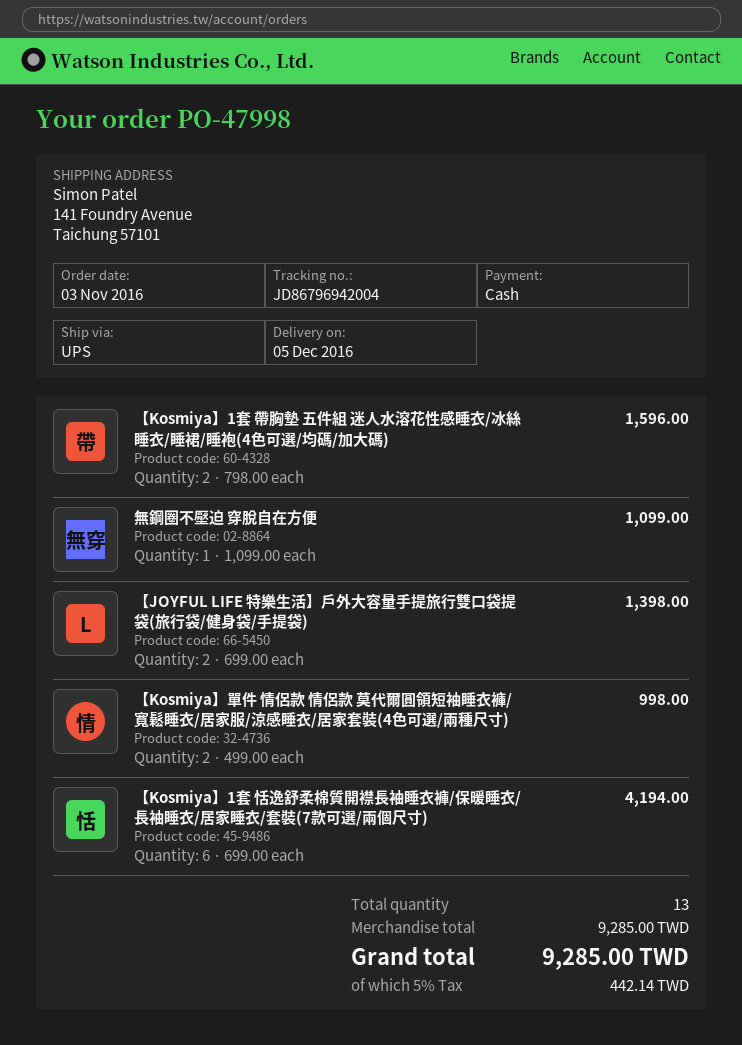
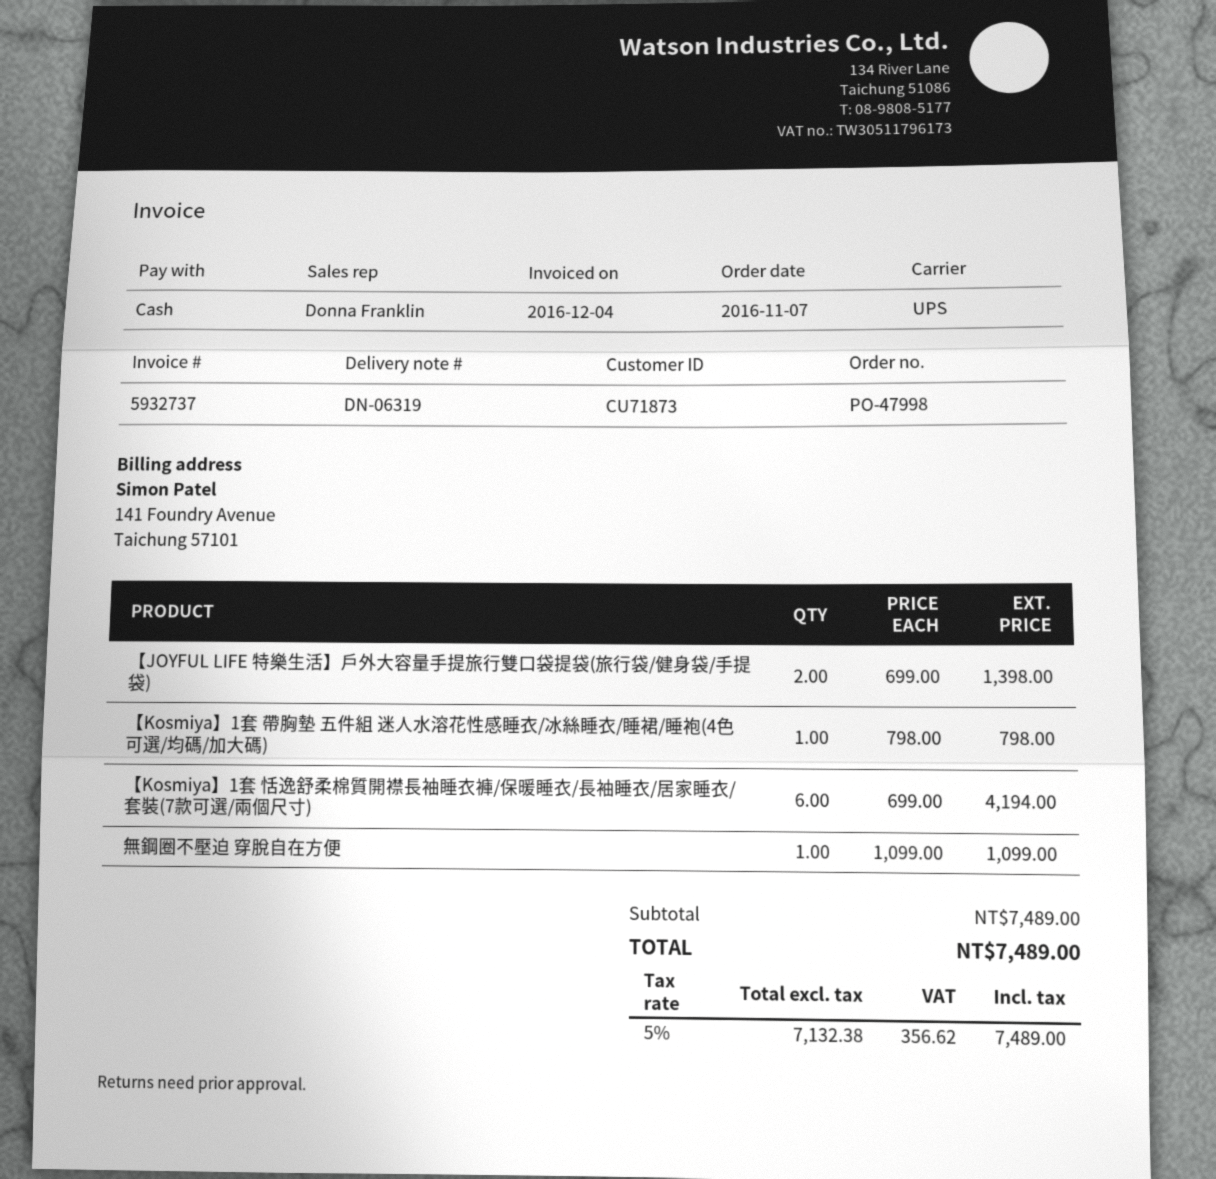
order date: 2016-11-03 -> 2016-11-07
【Kosmiya】1套 帶胸墊 五件組 迷人水溶花性感睡衣/冰絲睡衣/睡裙/睡袍(4色可選/均碼/加大碼): 2 x 798.00 = 1596.00 -> 1 x 798.00 = 798.00
【Kosmiya】單件 情侶款 情侶款 莫代爾圓領短袖睡衣褲/寬鬆睡衣/居家服/涼感睡衣/居家套裝(4色可選/兩種尺寸): 2 x 499.00 = 998.00 -> none
subtotal: 9285.00 -> 7489.00
tax: 5% = 442.14 -> 5% = 356.62
total: 9285.00 -> 7489.00

